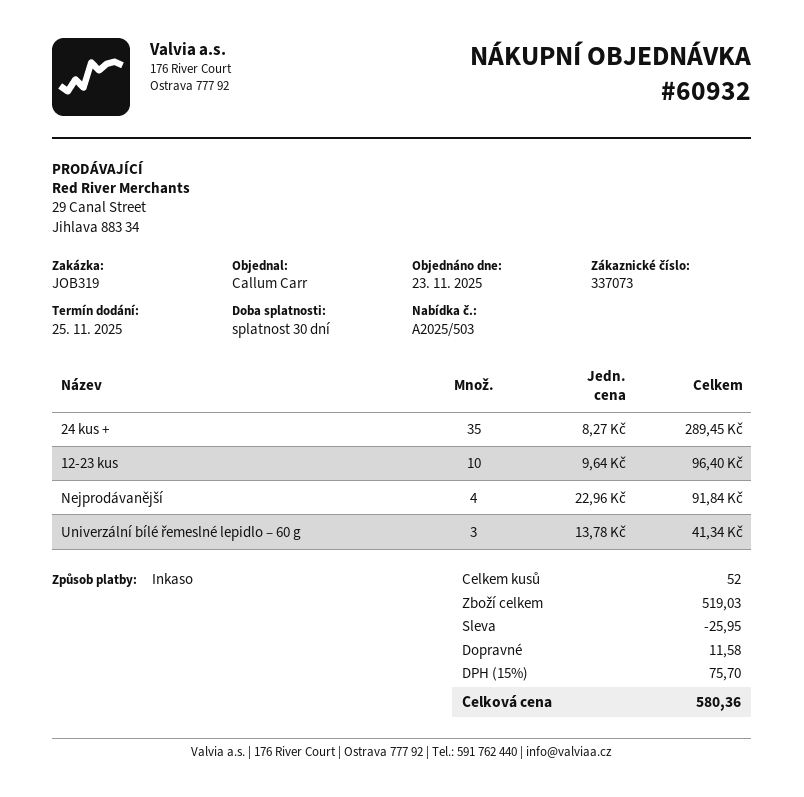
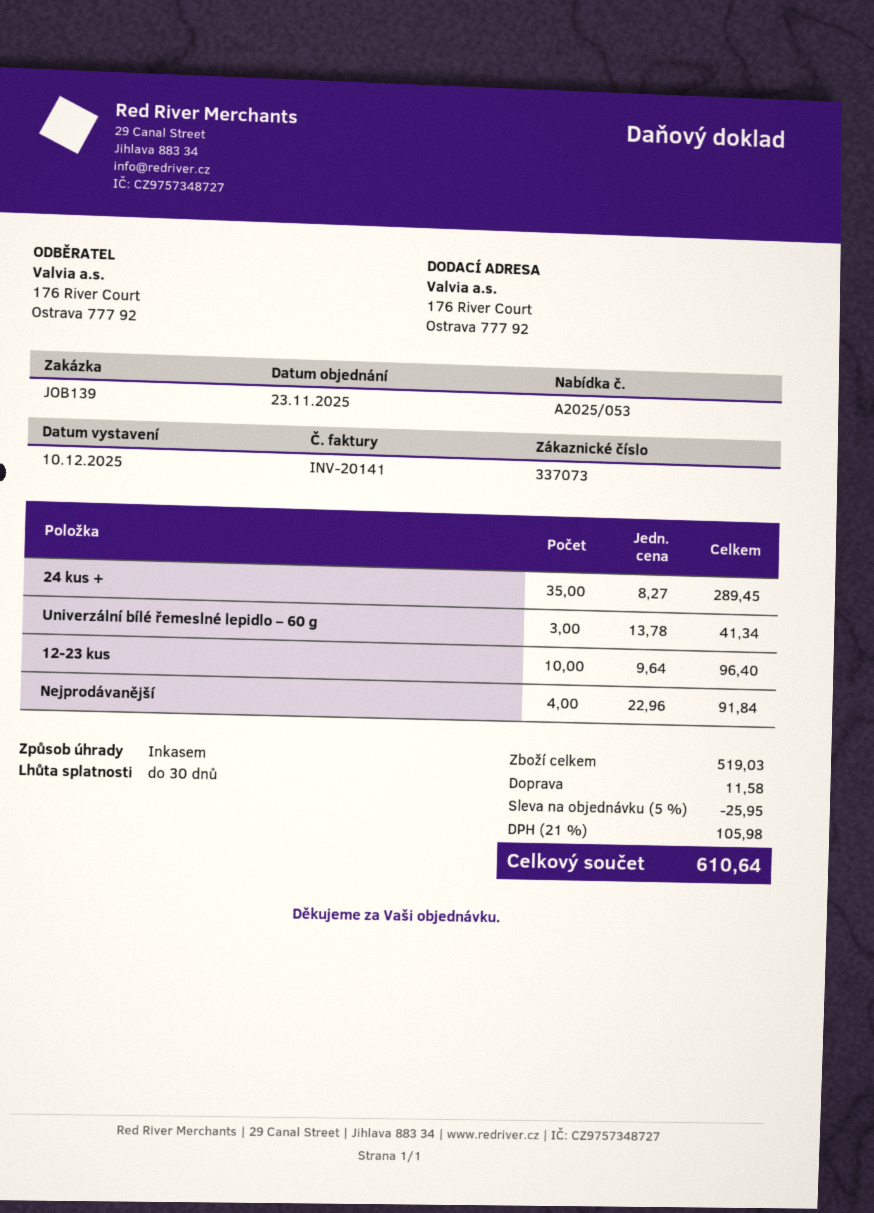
quote number: A2025/503 -> A2025/053
reference: JOB319 -> JOB139
tax: 15% = 75.70 -> 21% = 105.98
total: 580.36 -> 610.64

